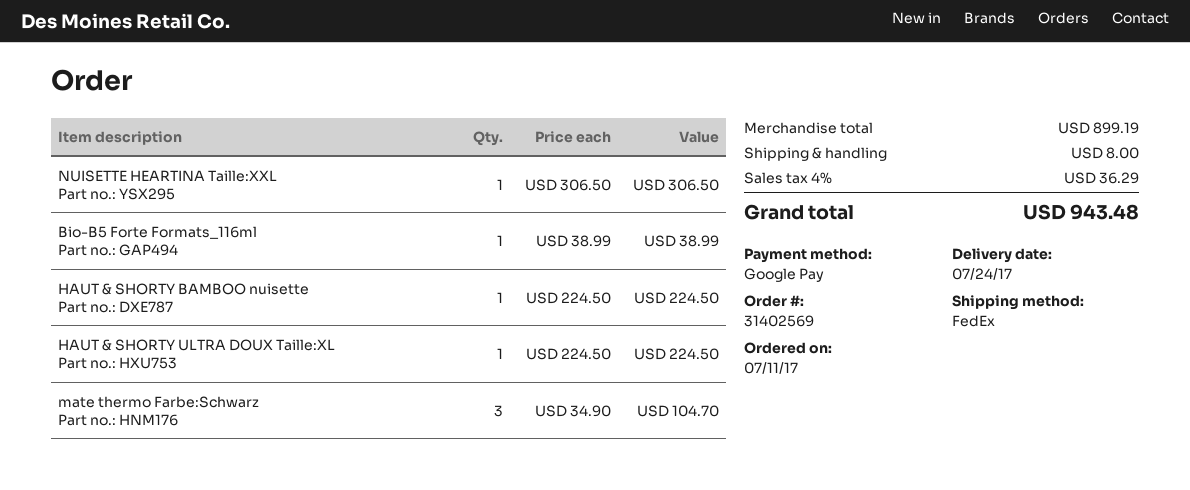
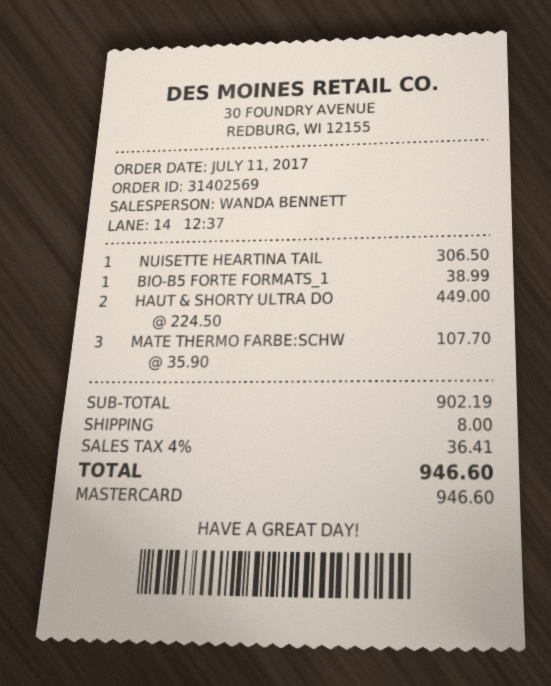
payment method: Google Pay -> Mastercard
HAUT & SHORTY BAMBOO nuisette: 1 x 224.50 = 224.50 -> none
HAUT & SHORTY ULTRA DOUX Taille:XL: 1 x 224.50 = 224.50 -> 2 x 224.50 = 449.00
mate thermo Farbe:Schwarz: 3 x 34.90 = 104.70 -> 3 x 35.90 = 107.70
subtotal: 899.19 -> 902.19
tax: 4% = 36.29 -> 4% = 36.41
total: 943.48 -> 946.60

